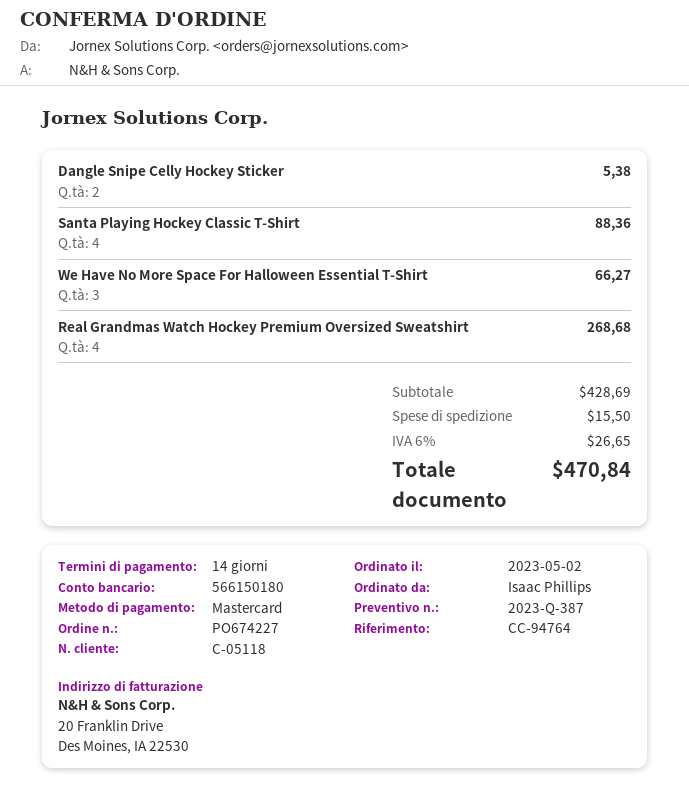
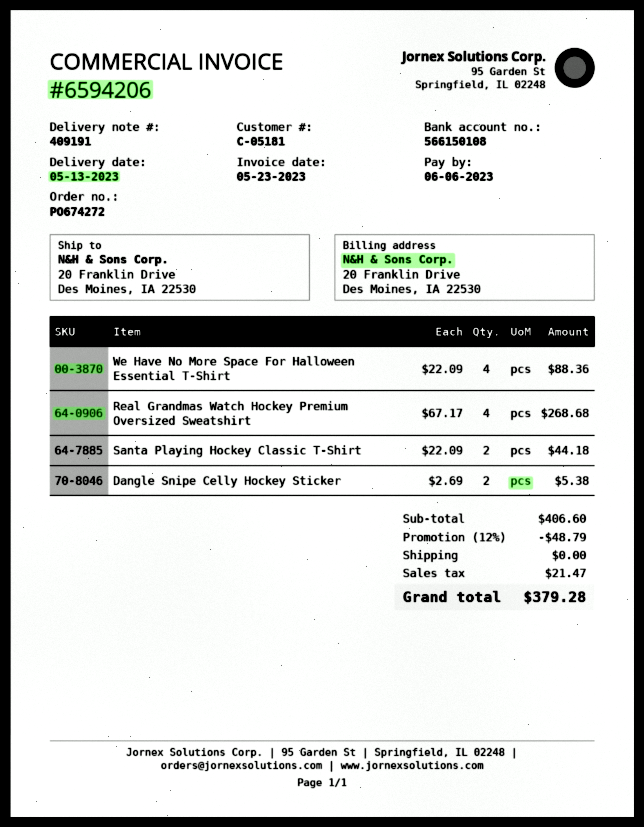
order number: PO674227 -> PO674272
customer number: C-05118 -> C-05181
bank account: 566150180 -> 566150108
Santa Playing Hockey Classic T-Shirt: 4 for 88.36 -> 2 for 44.18
We Have No More Space For Halloween Essential T-Shirt: 3 for 66.27 -> 4 for 88.36
subtotal: 428.69 -> 406.60
discount: none -> 12% = 48.79
shipping: 15.50 -> 0.00
tax: 26.65 -> 21.47
total: 470.84 -> 379.28

